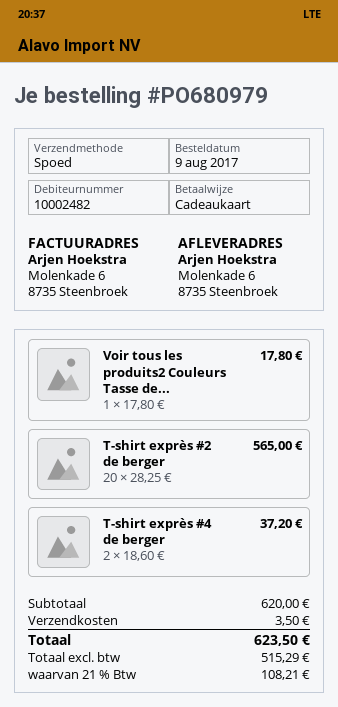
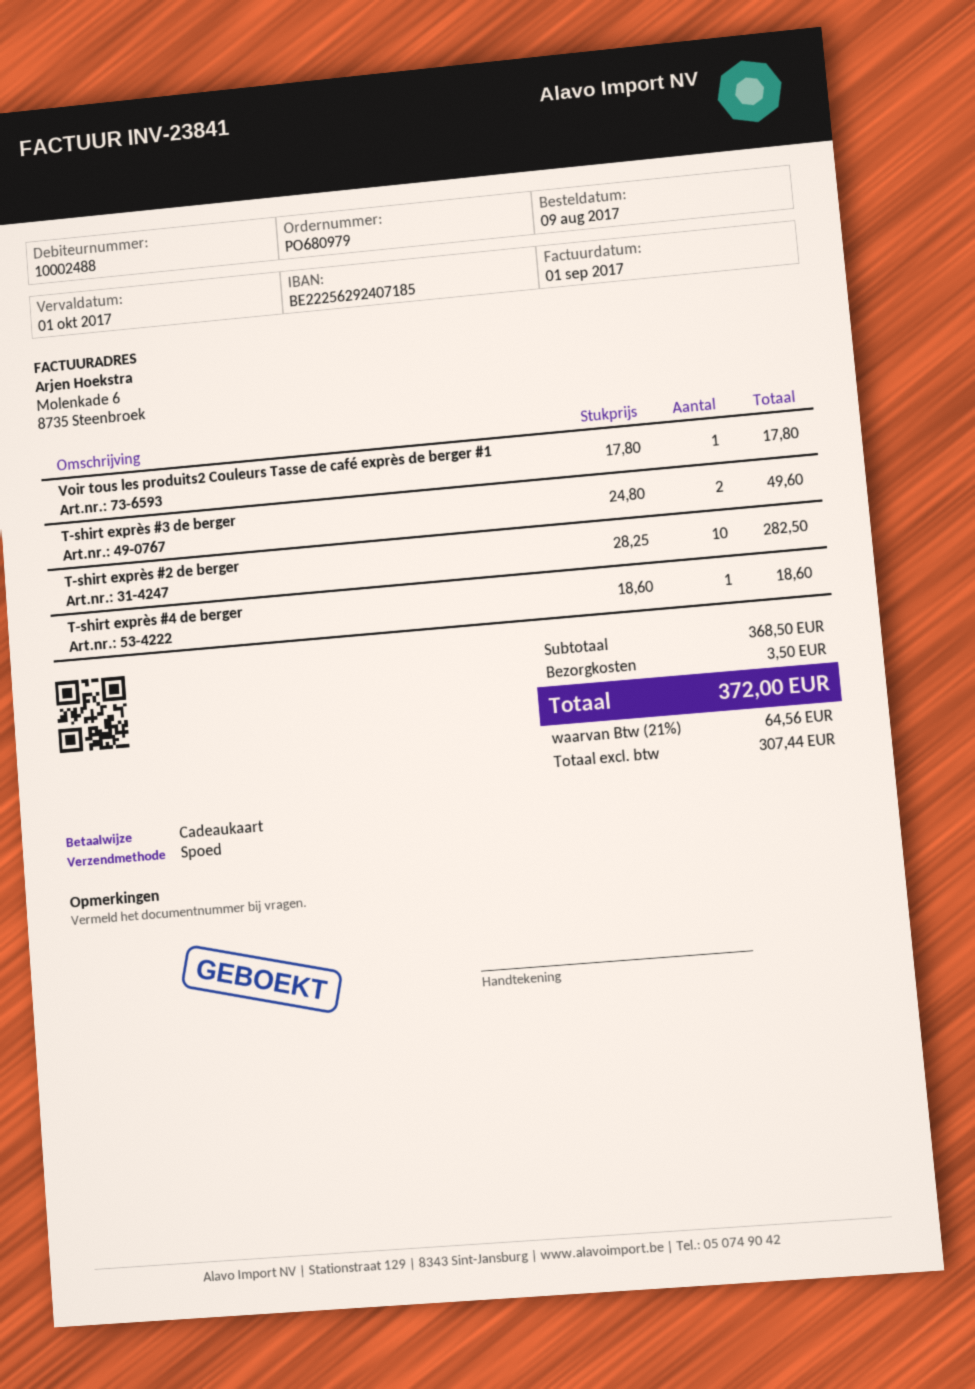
customer number: 10002482 -> 10002488
T-shirt exprès #2 de berger: 20 x 28.25 = 565.00 -> 10 x 28.25 = 282.50
T-shirt exprès #4 de berger: 2 x 18.60 = 37.20 -> 1 x 18.60 = 18.60
T-shirt exprès #3 de berger: none -> 2 x 24.80 = 49.60
subtotal: 620.00 -> 368.50
net: 515.29 -> 307.44
tax: 21% = 108.21 -> 21% = 64.56
total: 623.50 -> 372.00

